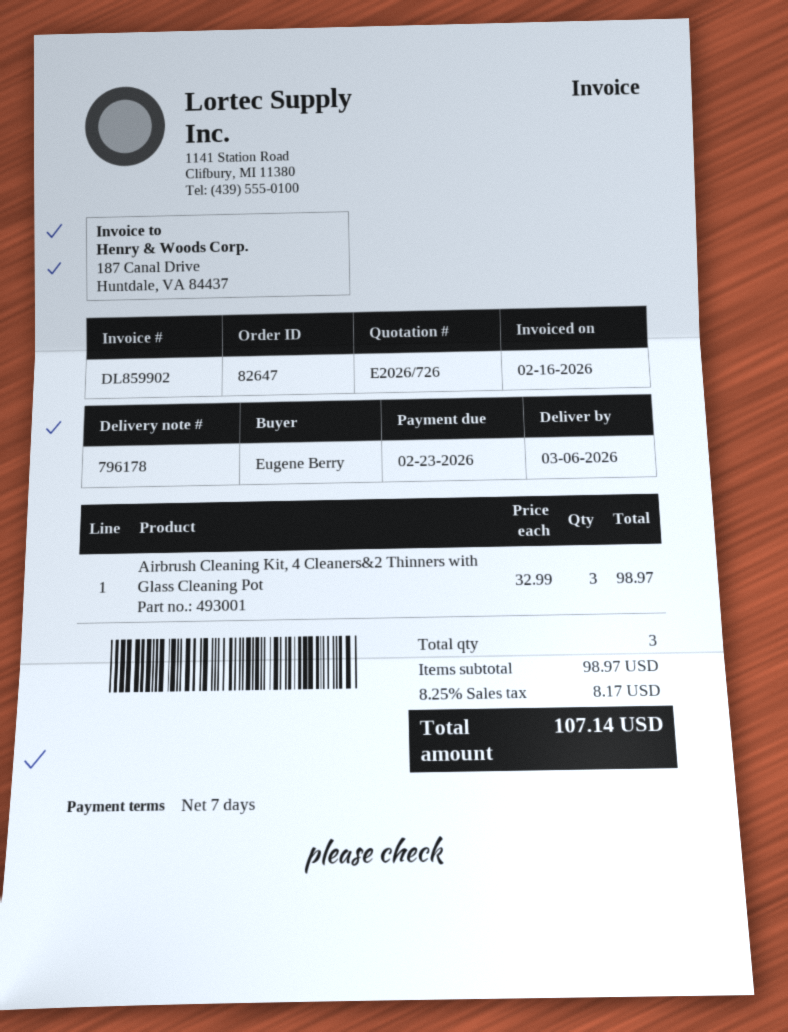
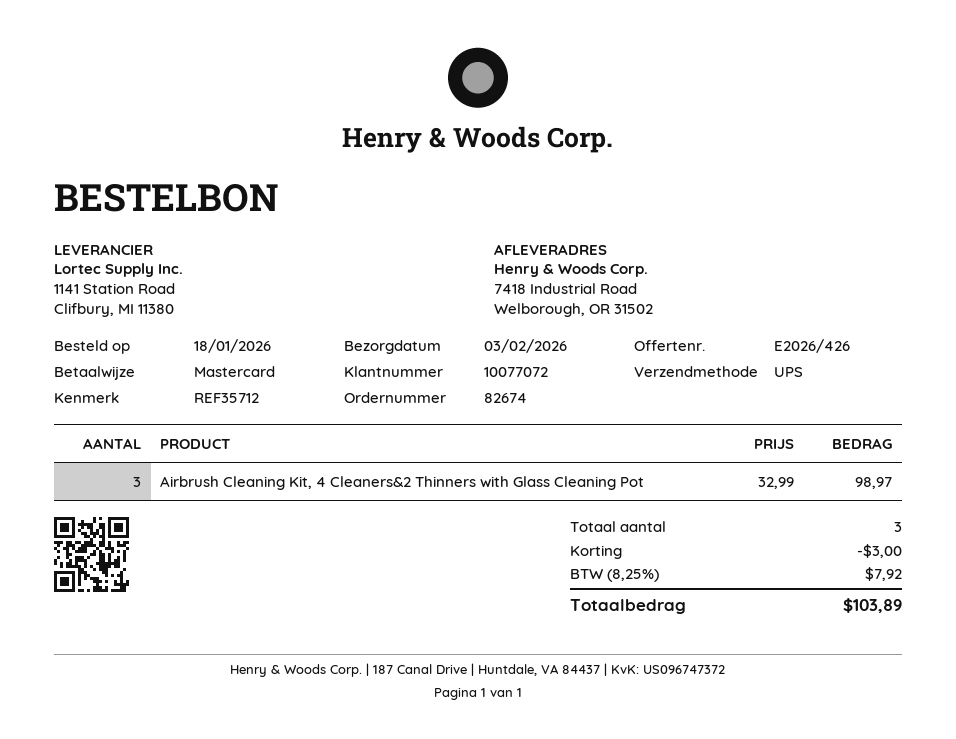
quote number: E2026/726 -> E2026/426
order number: 82647 -> 82674
delivery date: 2026-03-06 -> 2026-02-03
discount: none -> 3.00
tax: 8.25% = 8.17 -> 8.25% = 7.92
total: 107.14 -> 103.89

